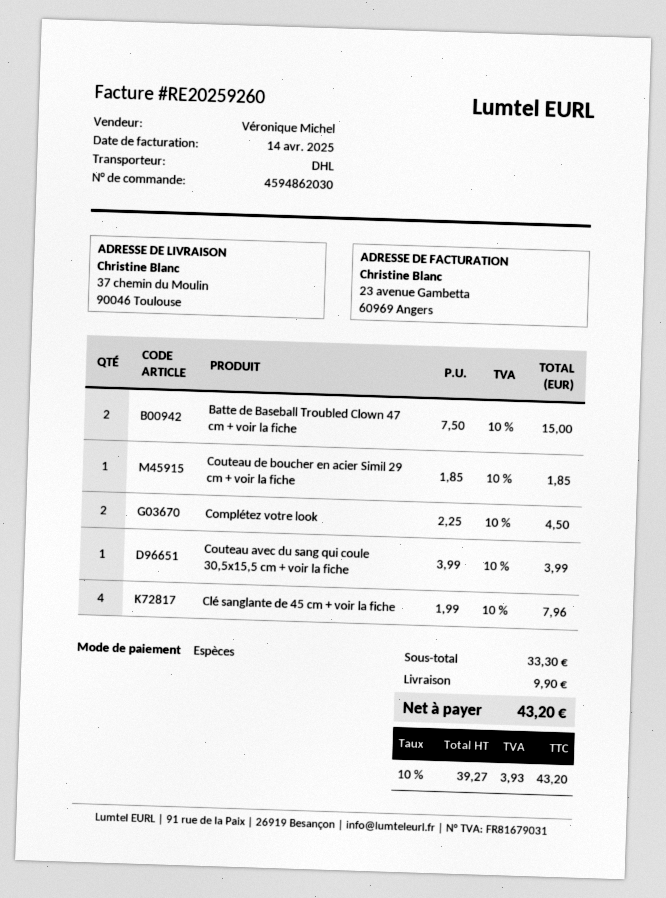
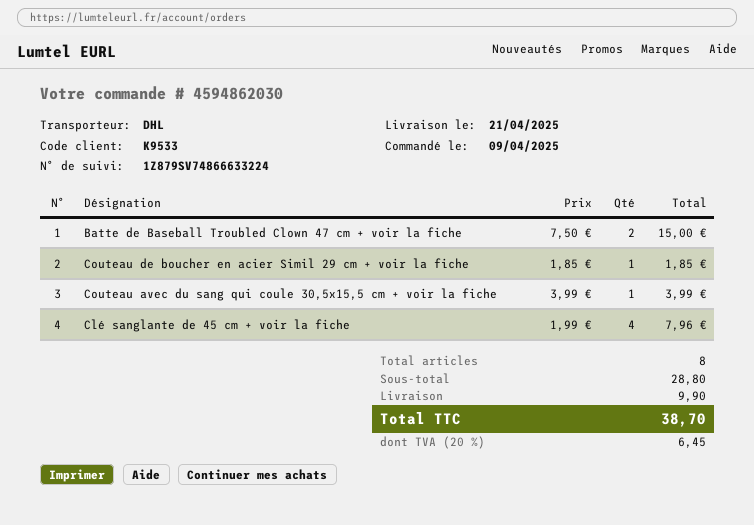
Complétez votre look: 2 x 2.25 = 4.50 -> none
subtotal: 33.30 -> 28.80
tax: 10% = 3.93 -> 20% = 6.45
total: 43.20 -> 38.70

